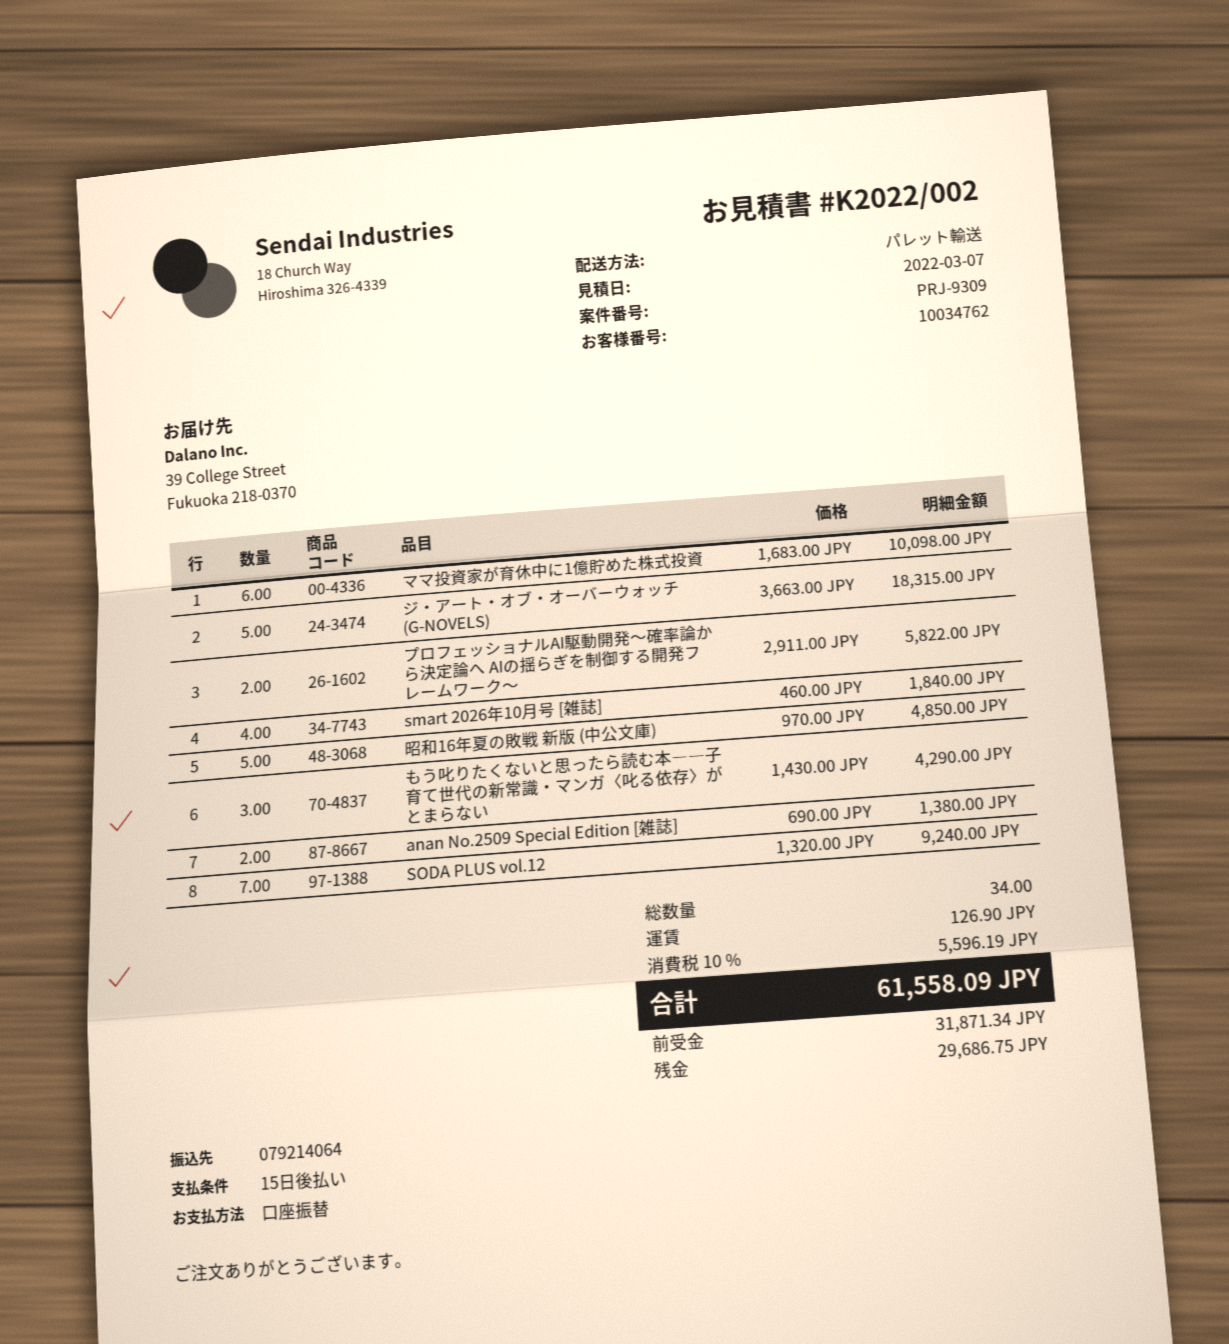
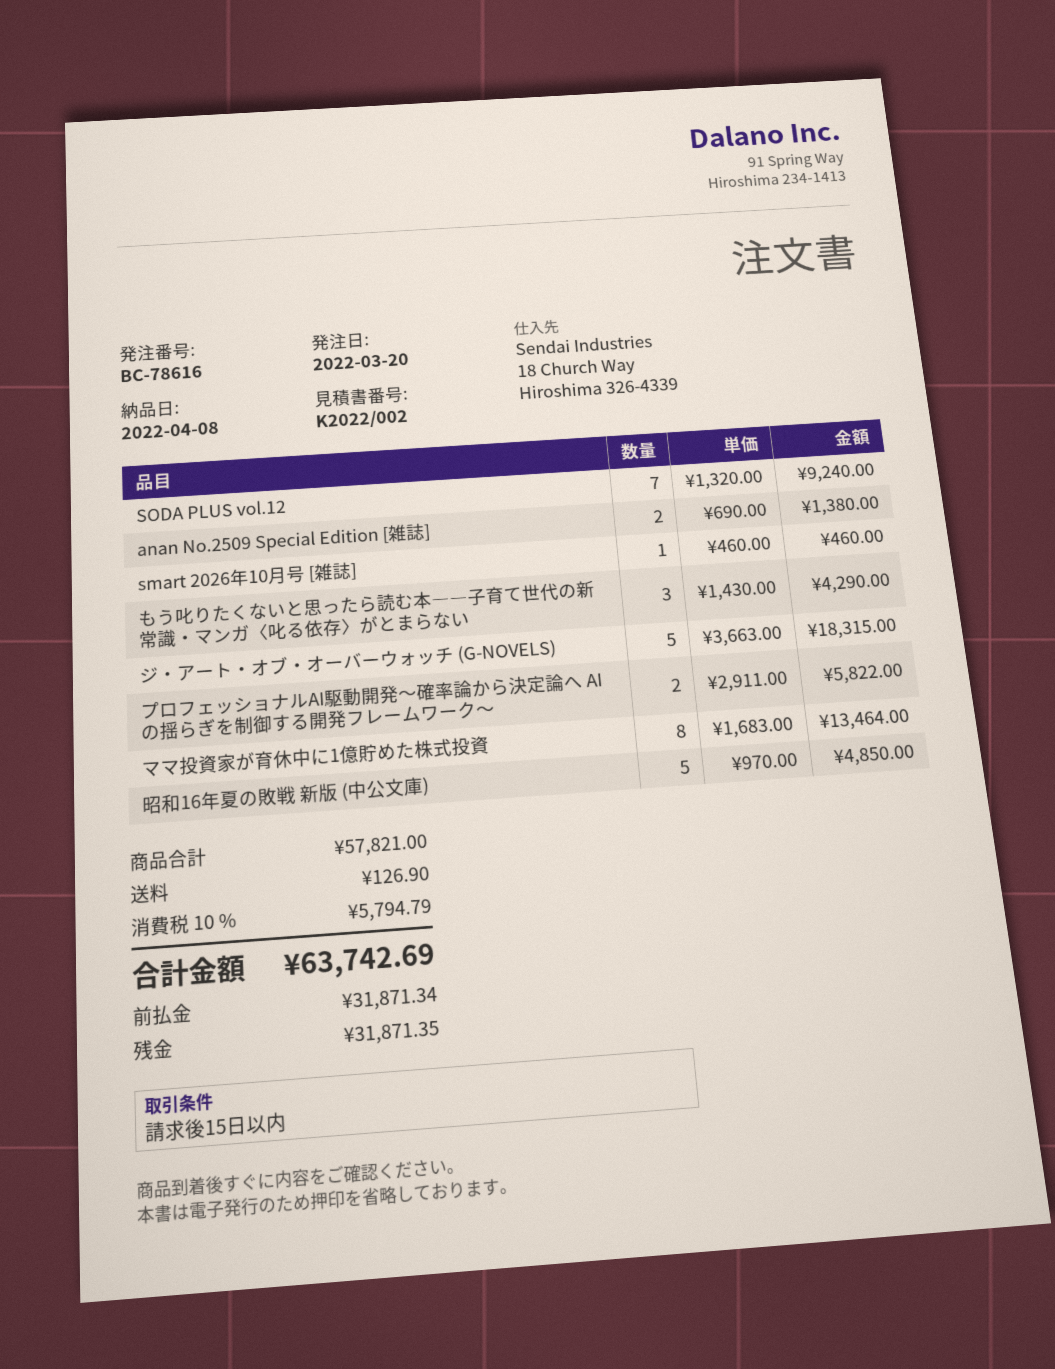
ママ投資家が育休中に1億貯めた株式投資: 6 x 1683.00 = 10098.00 -> 8 x 1683.00 = 13464.00
smart 2026年10月号 [雑誌]: 4 x 460.00 = 1840.00 -> 1 x 460.00 = 460.00
tax: 10% = 5596.19 -> 10% = 5794.79
total: 61558.09 -> 63742.69
balance: 29686.75 -> 31871.35

